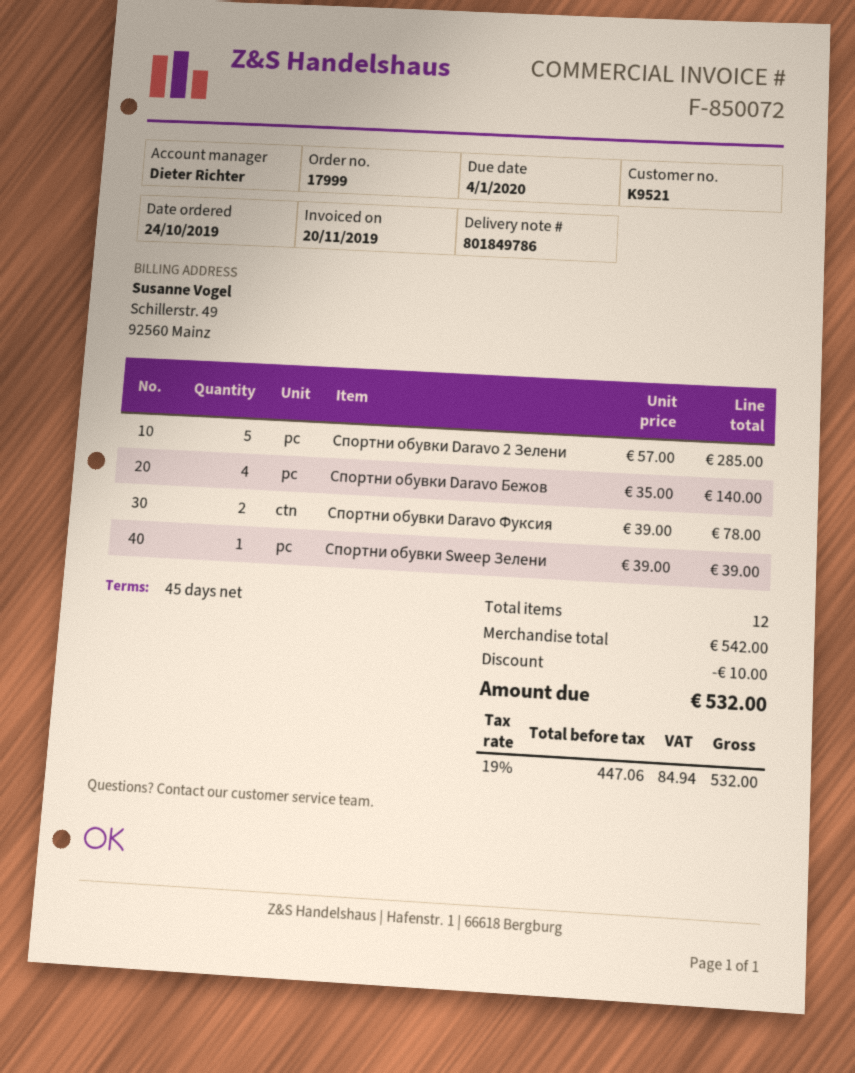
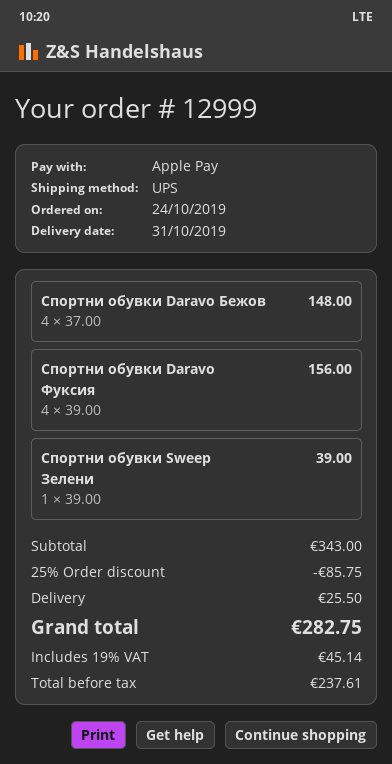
order number: 17999 -> 12999
Спортни обувки Daravo 2 Зелени: 5 x 57.00 = 285.00 -> none
Спортни обувки Daravo Бежов: 4 x 35.00 = 140.00 -> 4 x 37.00 = 148.00
Спортни обувки Daravo Фуксия: 2 x 39.00 = 78.00 -> 4 x 39.00 = 156.00
subtotal: 542.00 -> 343.00
discount: 10.00 -> 85.75
shipping: none -> 25.50
net: 447.06 -> 237.61
tax: 19% = 84.94 -> 19% = 45.14
total: 532.00 -> 282.75

